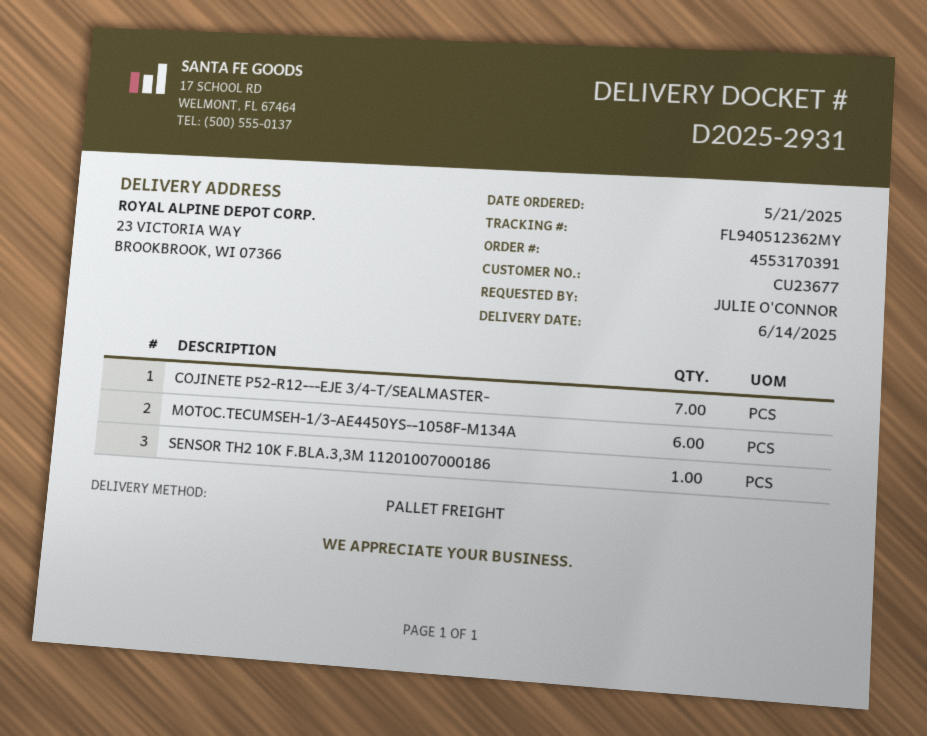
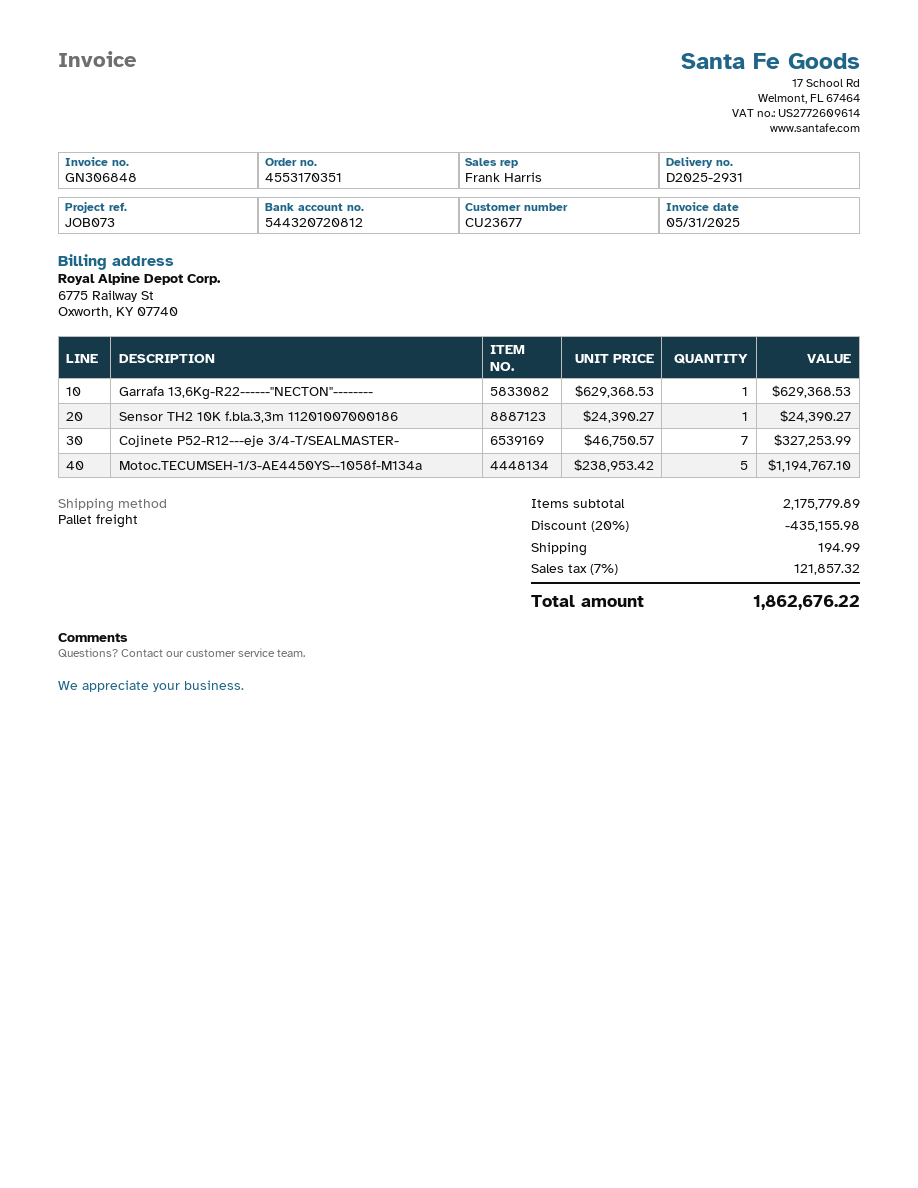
order number: 4553170391 -> 4553170351
MOTOC.TECUMSEH-1/3-AE4450YS--1058F-M134A: 6 -> 5
Garrafa 13,6Kg-R22------"NECTON"--------: none -> 1

